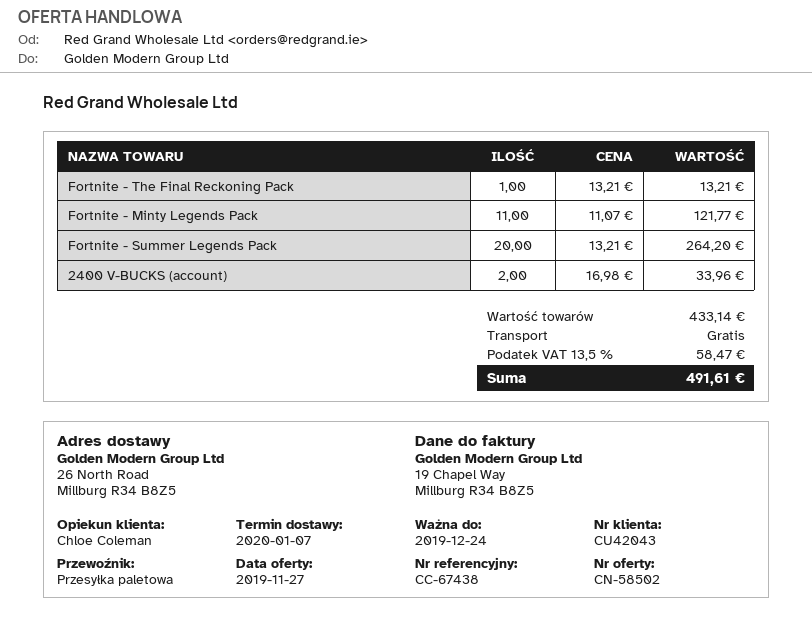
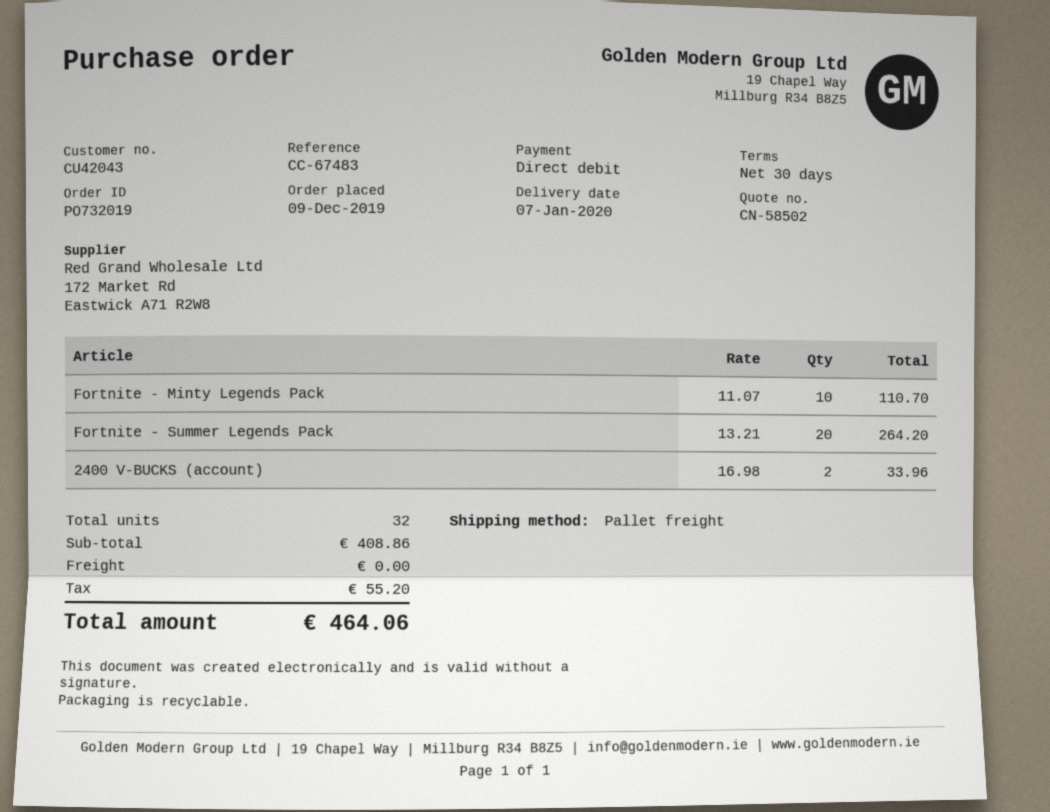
reference: CC-67438 -> CC-67483
Fortnite - The Final Reckoning Pack: 1 x 13.21 = 13.21 -> none
Fortnite - Minty Legends Pack: 11 x 11.07 = 121.77 -> 10 x 11.07 = 110.70
subtotal: 433.14 -> 408.86
tax: 58.47 -> 55.20
total: 491.61 -> 464.06

